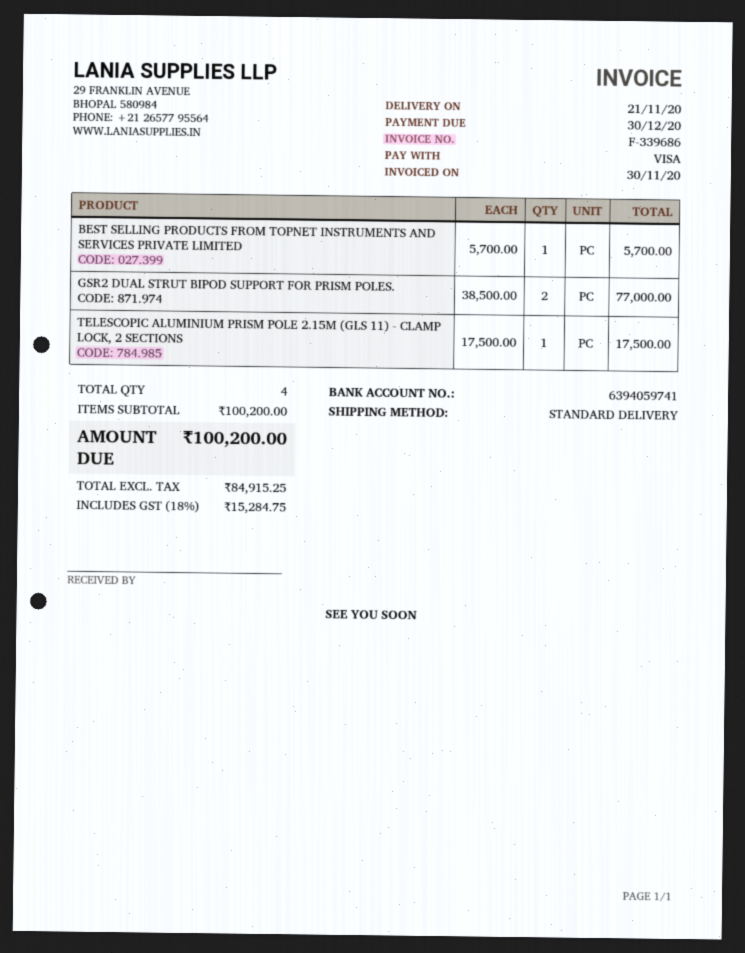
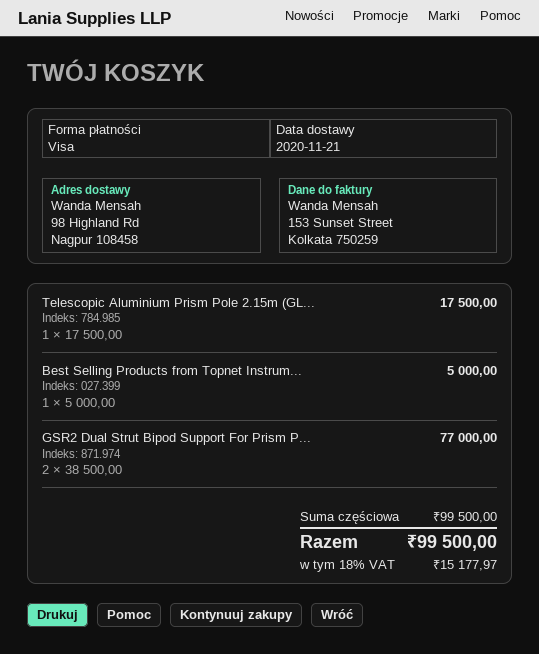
BEST SELLING PRODUCTS FROM TOPNET INSTRUMENTS AND SERVICES PRIVATE LIMITED: 1 x 5700.00 = 5700.00 -> 1 x 5000.00 = 5000.00
subtotal: 100200.00 -> 99500.00
tax: 18% = 15284.75 -> 18% = 15177.97
total: 100200.00 -> 99500.00

